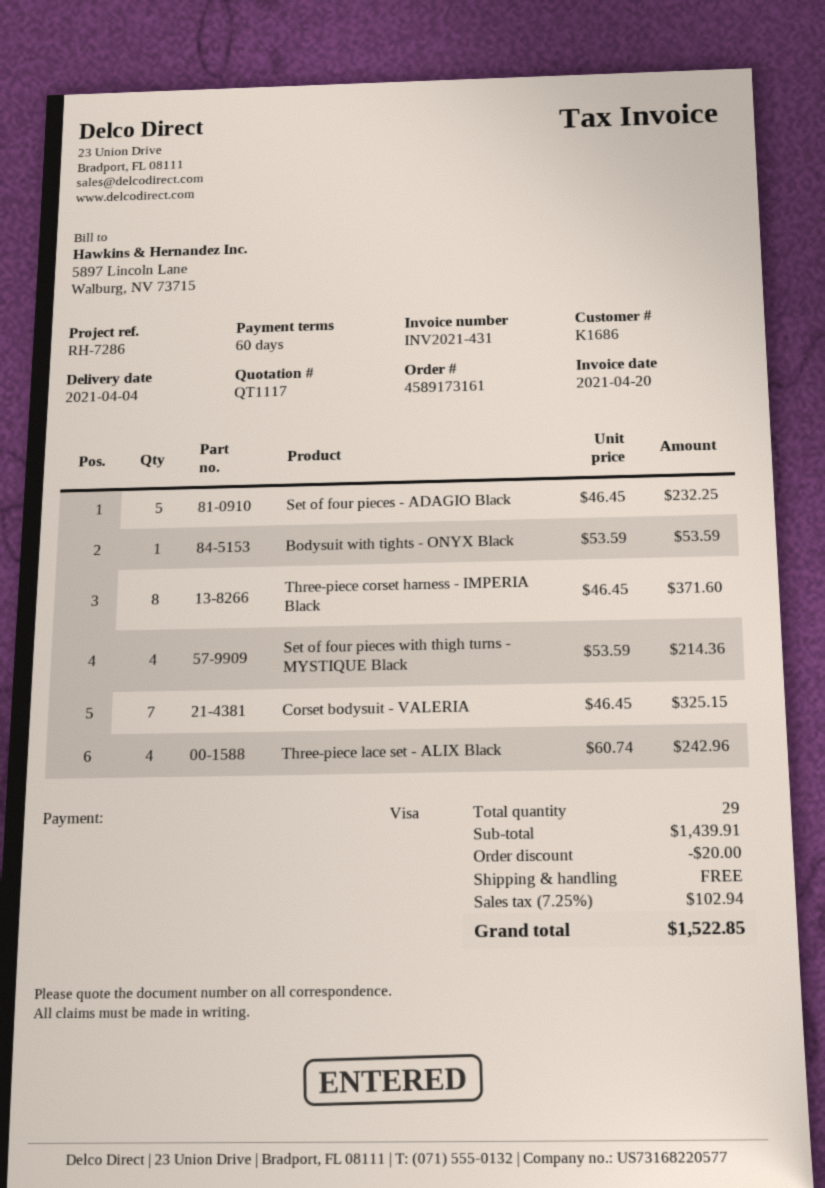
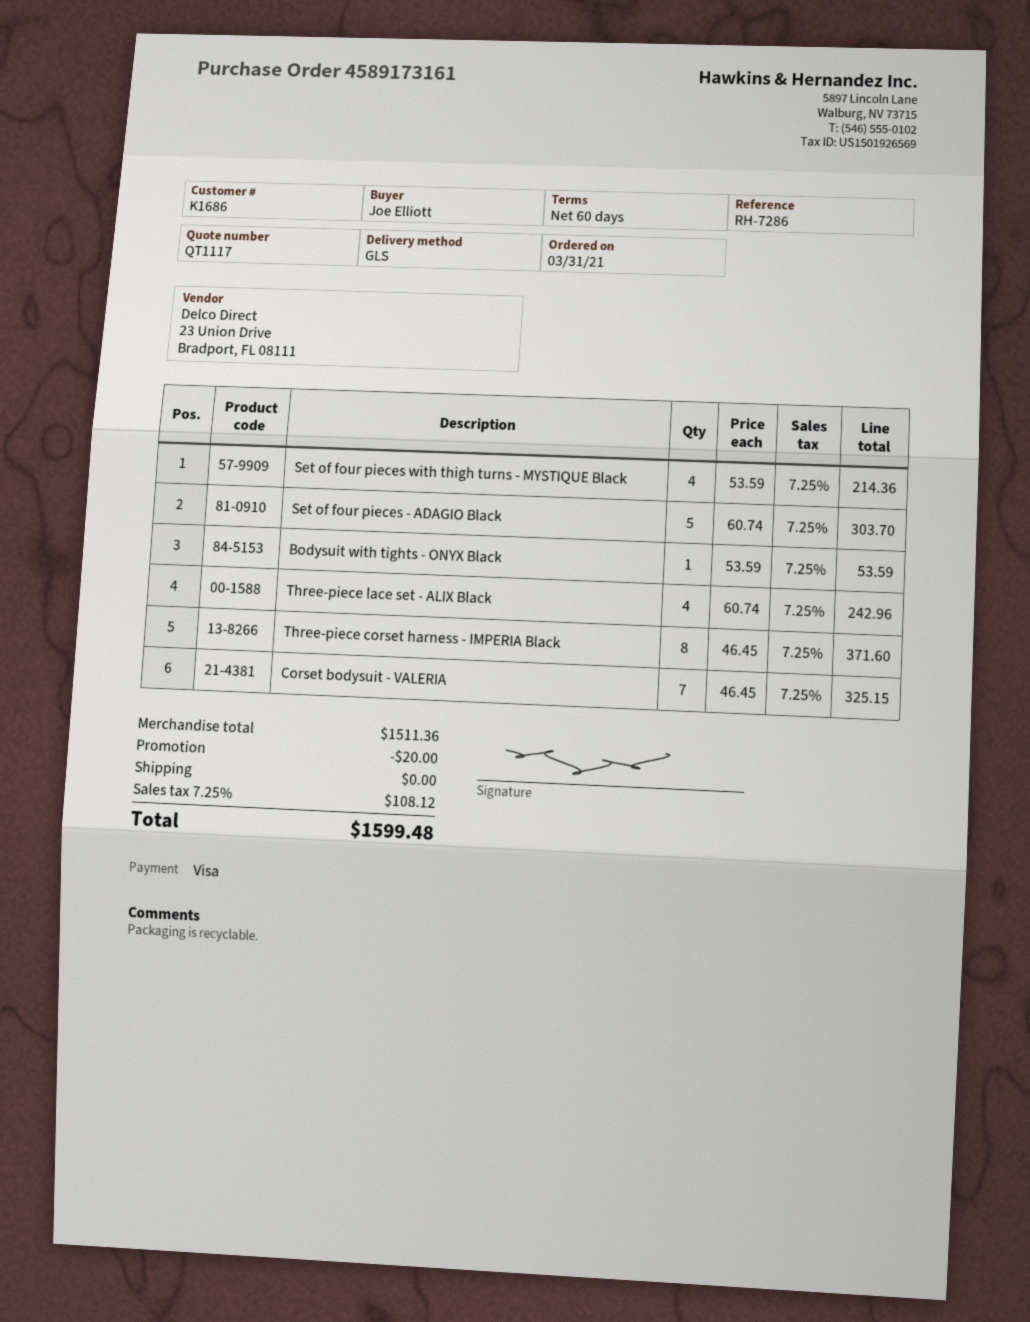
Set of four pieces - ADAGIO Black: 5 x 46.45 = 232.25 -> 5 x 60.74 = 303.70
subtotal: 1439.91 -> 1511.36
tax: 7.25% = 102.94 -> 7.25% = 108.12
total: 1522.85 -> 1599.48

